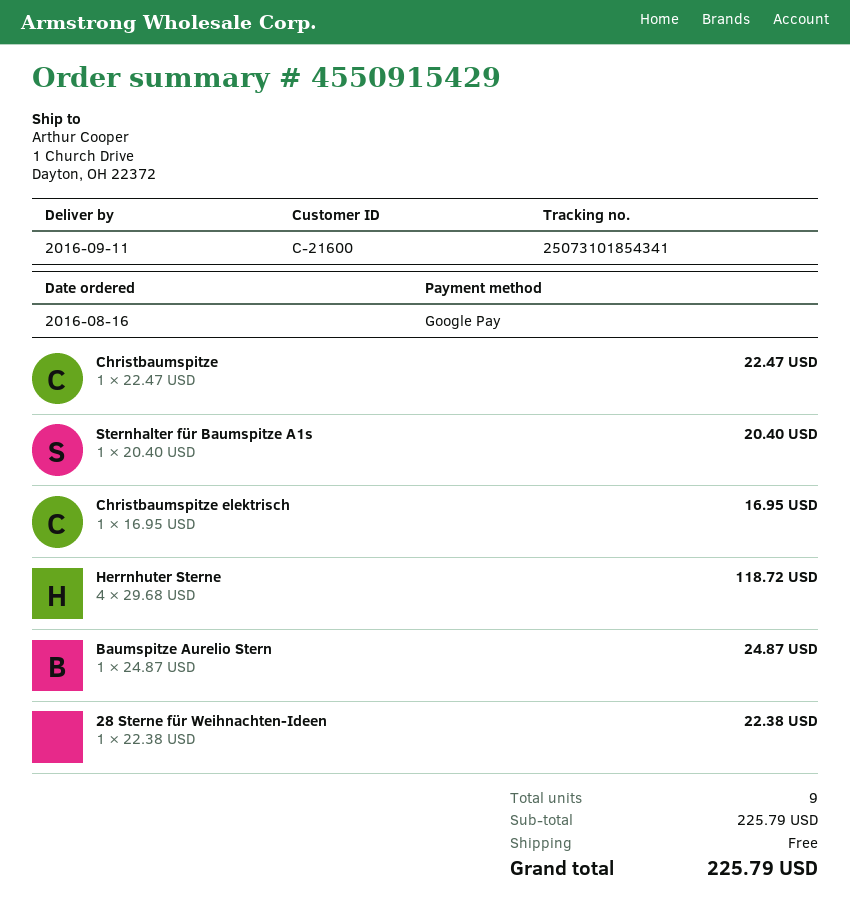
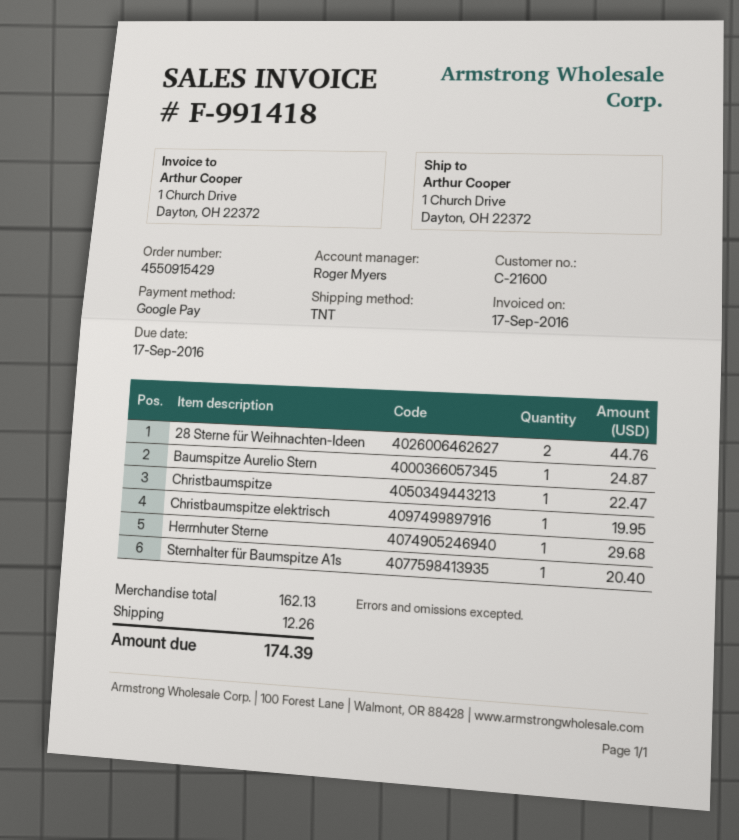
Christbaumspitze elektrisch: 1 for 16.95 -> 1 for 19.95
Herrnhuter Sterne: 4 for 118.72 -> 1 for 29.68
28 Sterne für Weihnachten-Ideen: 1 for 22.38 -> 2 for 44.76
subtotal: 225.79 -> 162.13
shipping: 0.00 -> 12.26
total: 225.79 -> 174.39

